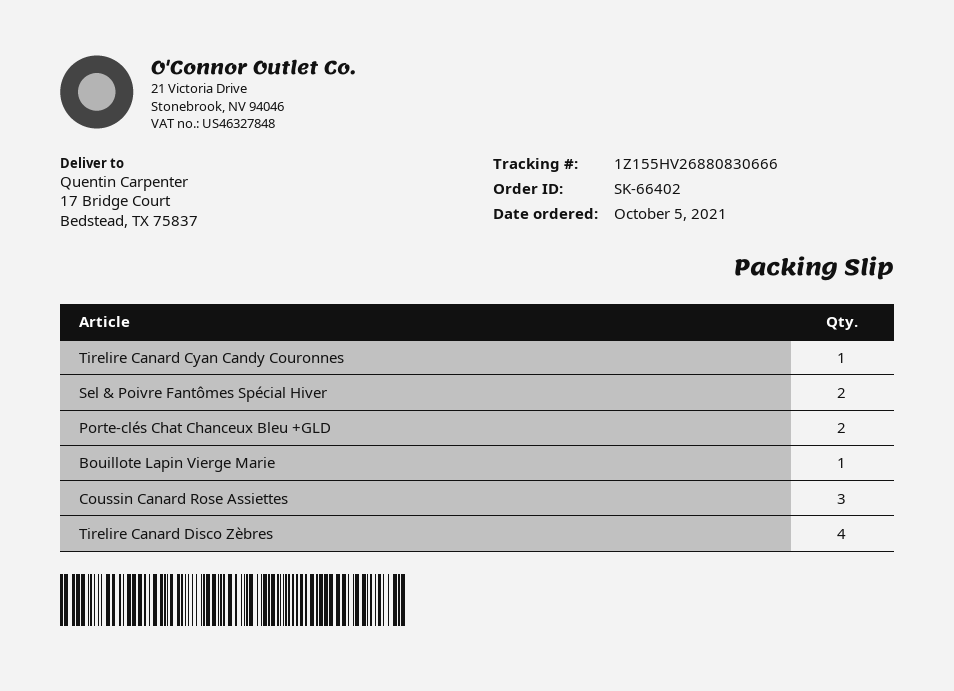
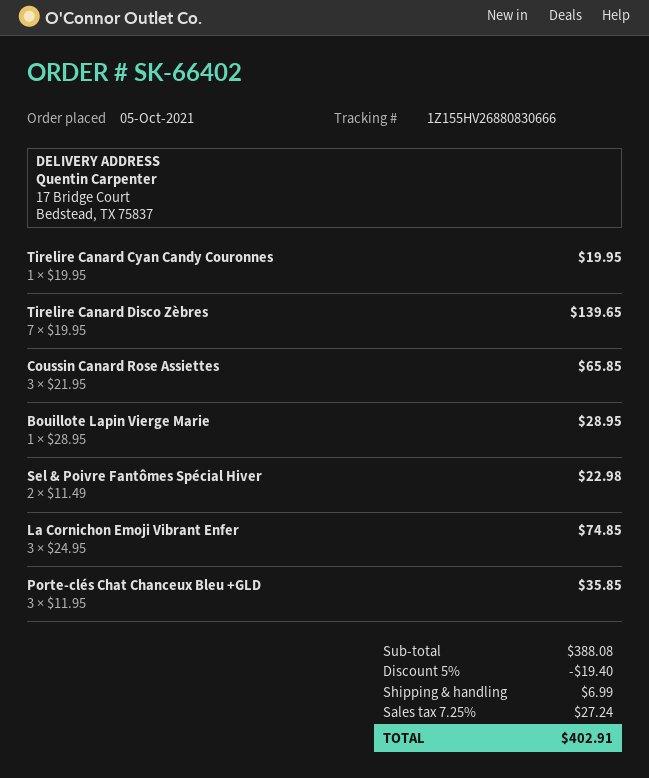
Porte-clés Chat Chanceux Bleu +GLD: 2 -> 3
Tirelire Canard Disco Zèbres: 4 -> 7
La Cornichon Emoji Vibrant Enfer: none -> 3

